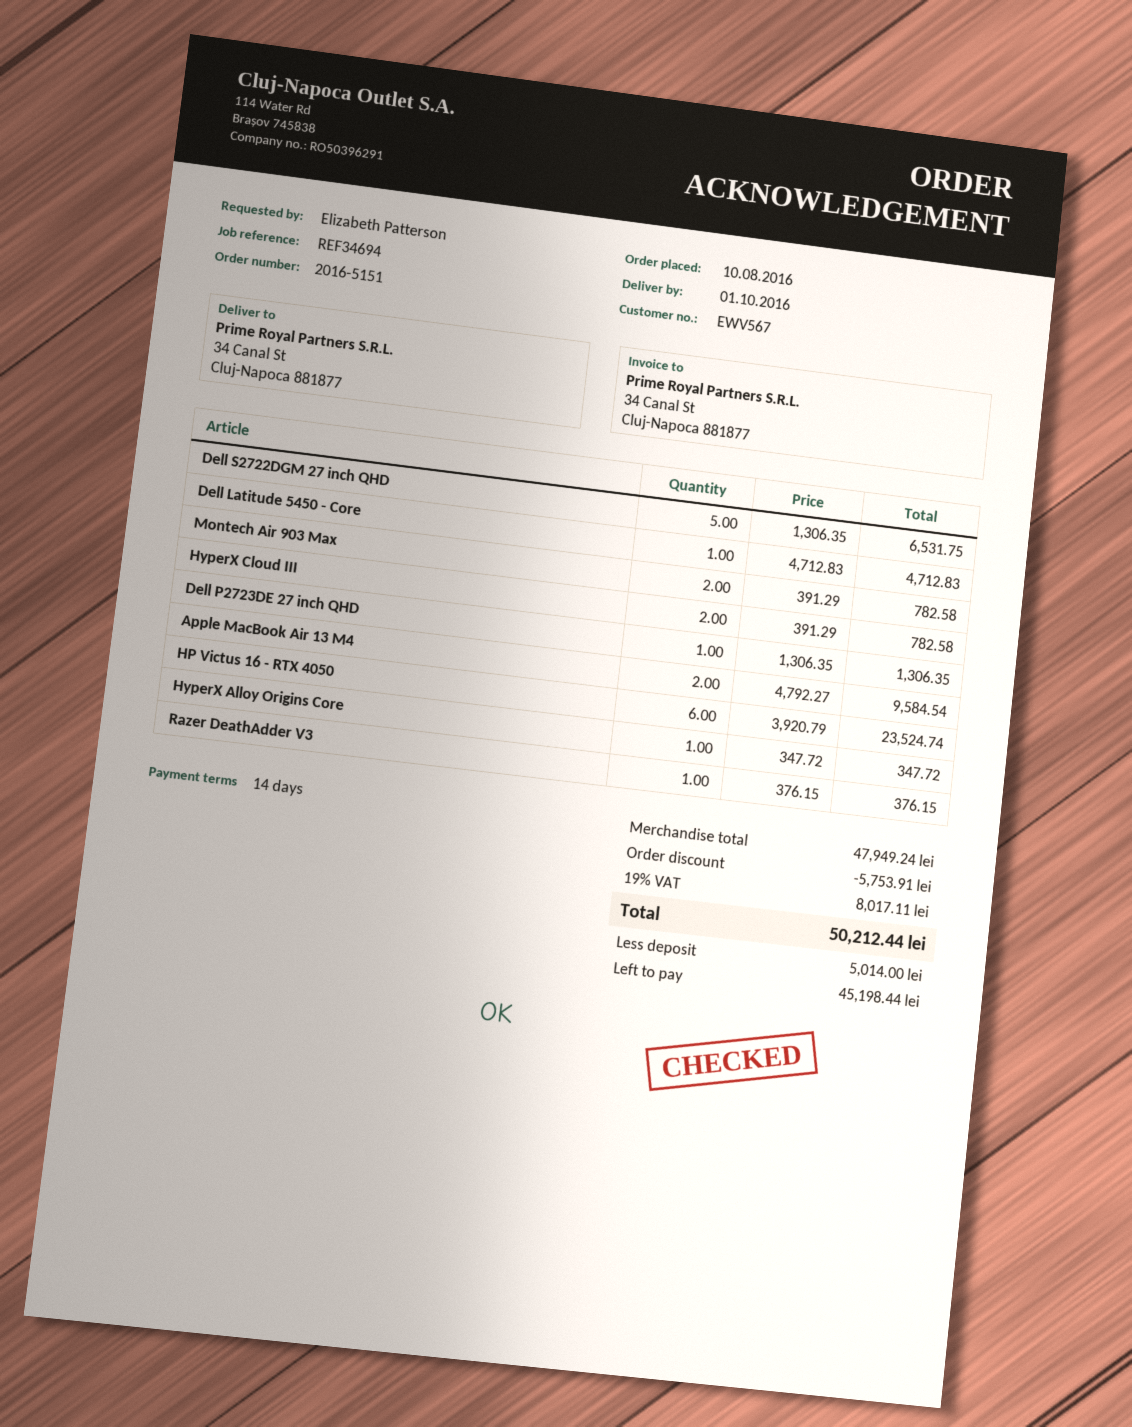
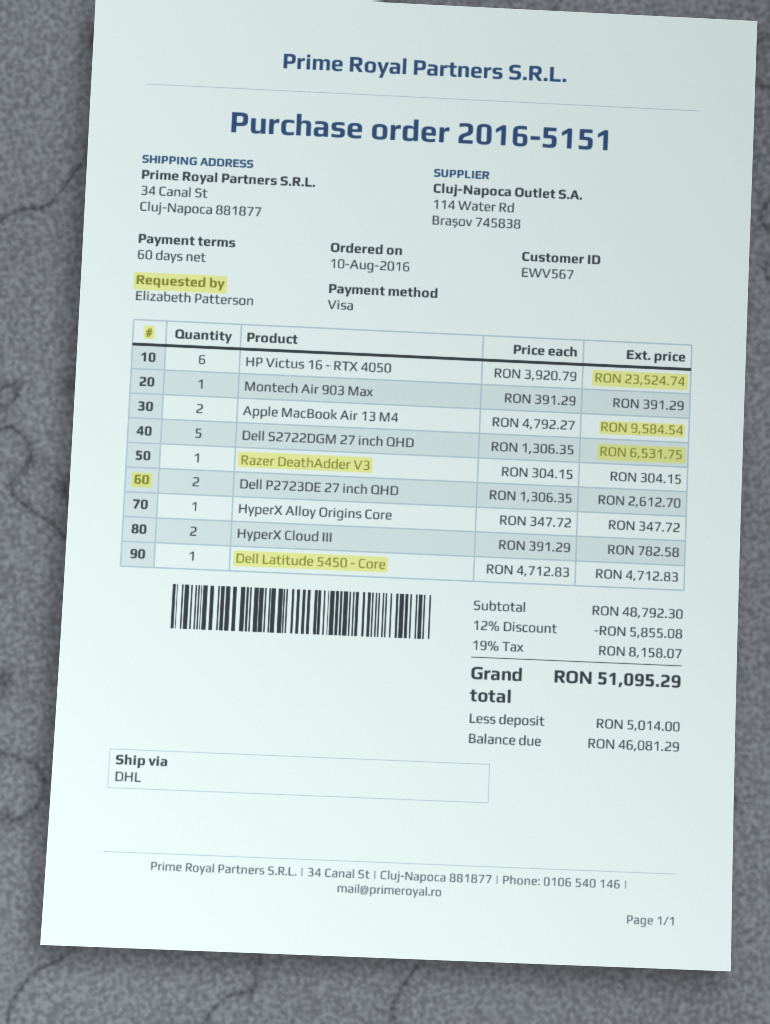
payment terms: 14 days -> 60 days
Montech Air 903 Max: 2 x 391.29 = 782.58 -> 1 x 391.29 = 391.29
Dell P2723DE 27 inch QHD: 1 x 1306.35 = 1306.35 -> 2 x 1306.35 = 2612.70
Razer DeathAdder V3: 1 x 376.15 = 376.15 -> 1 x 304.15 = 304.15
subtotal: 47949.24 -> 48792.30
discount: 5753.91 -> 5855.08
tax: 19% = 8017.11 -> 19% = 8158.07
total: 50212.44 -> 51095.29
balance: 45198.44 -> 46081.29

